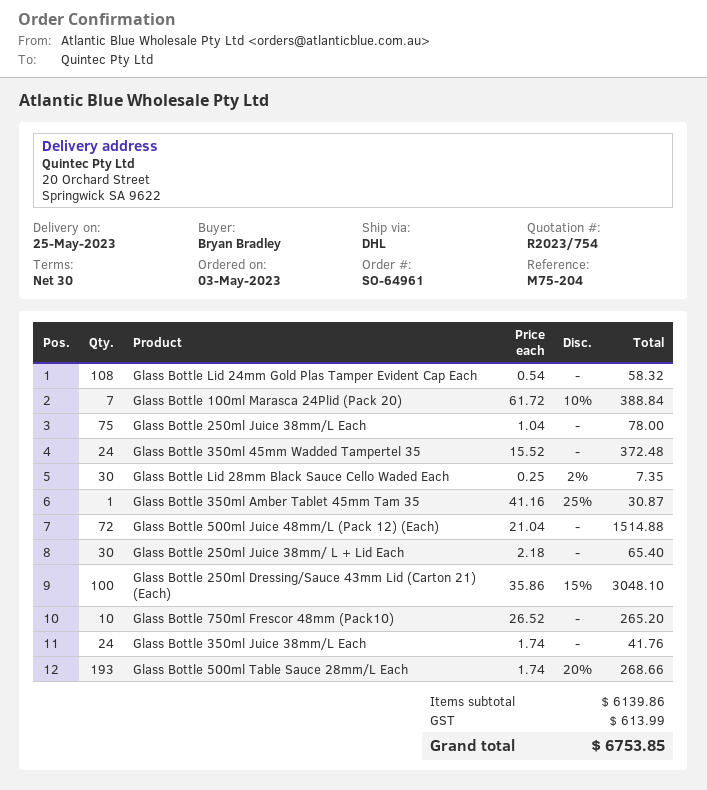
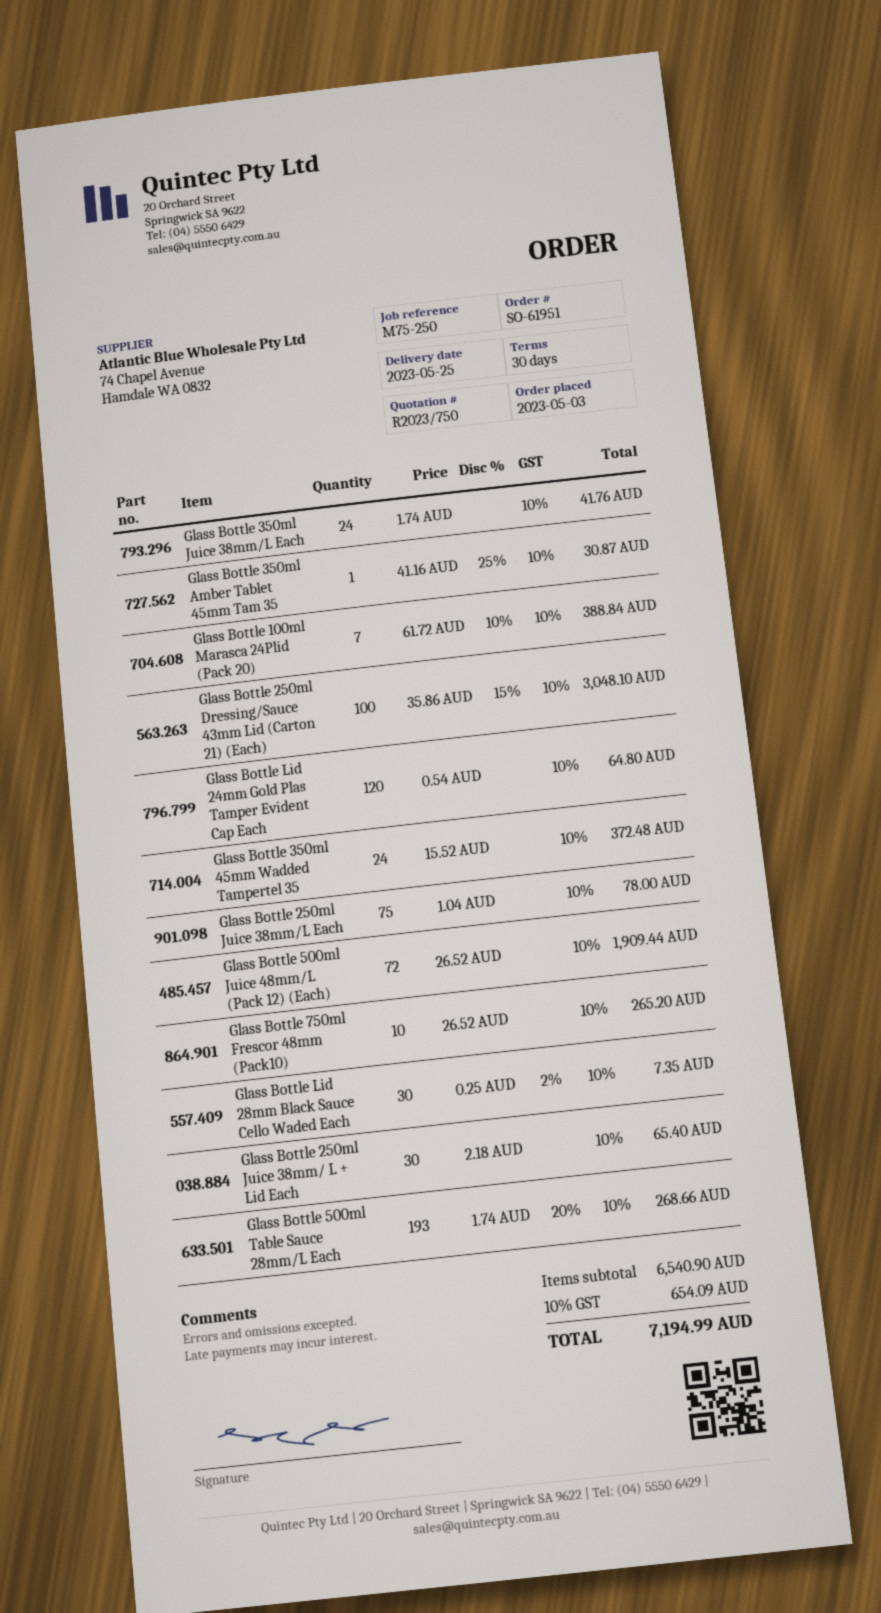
quote number: R2023/754 -> R2023/750
order number: SO-64961 -> SO-61951
reference: M75-204 -> M75-250
Glass Bottle Lid 24mm Gold Plas Tamper Evident Cap Each: 108 x 0.54 = 58.32 -> 120 x 0.54 = 64.80
Glass Bottle 500ml Juice 48mm/L (Pack 12) (Each): 72 x 21.04 = 1514.88 -> 72 x 26.52 = 1909.44
subtotal: 6139.86 -> 6540.90
tax: 613.99 -> 654.09
total: 6753.85 -> 7194.99

